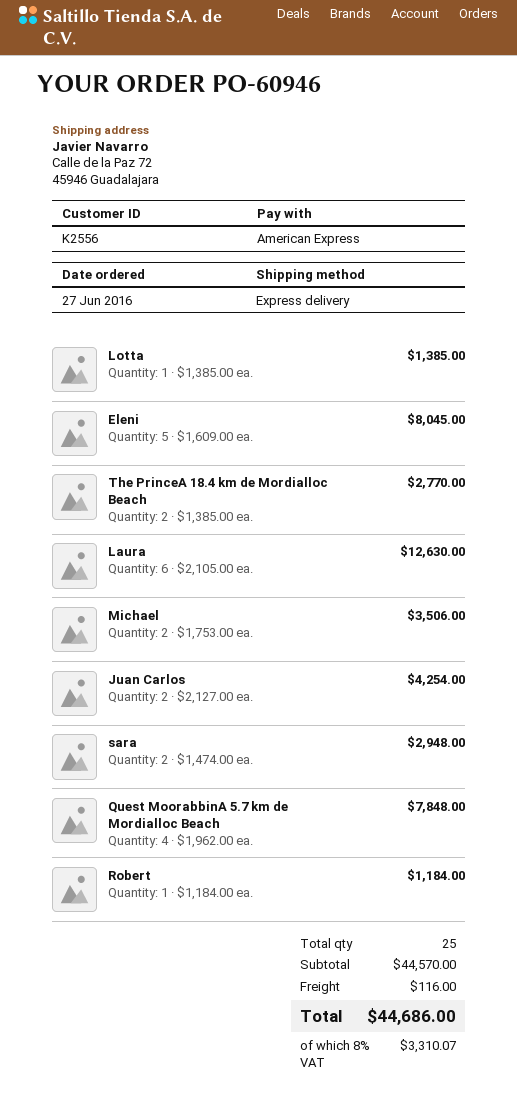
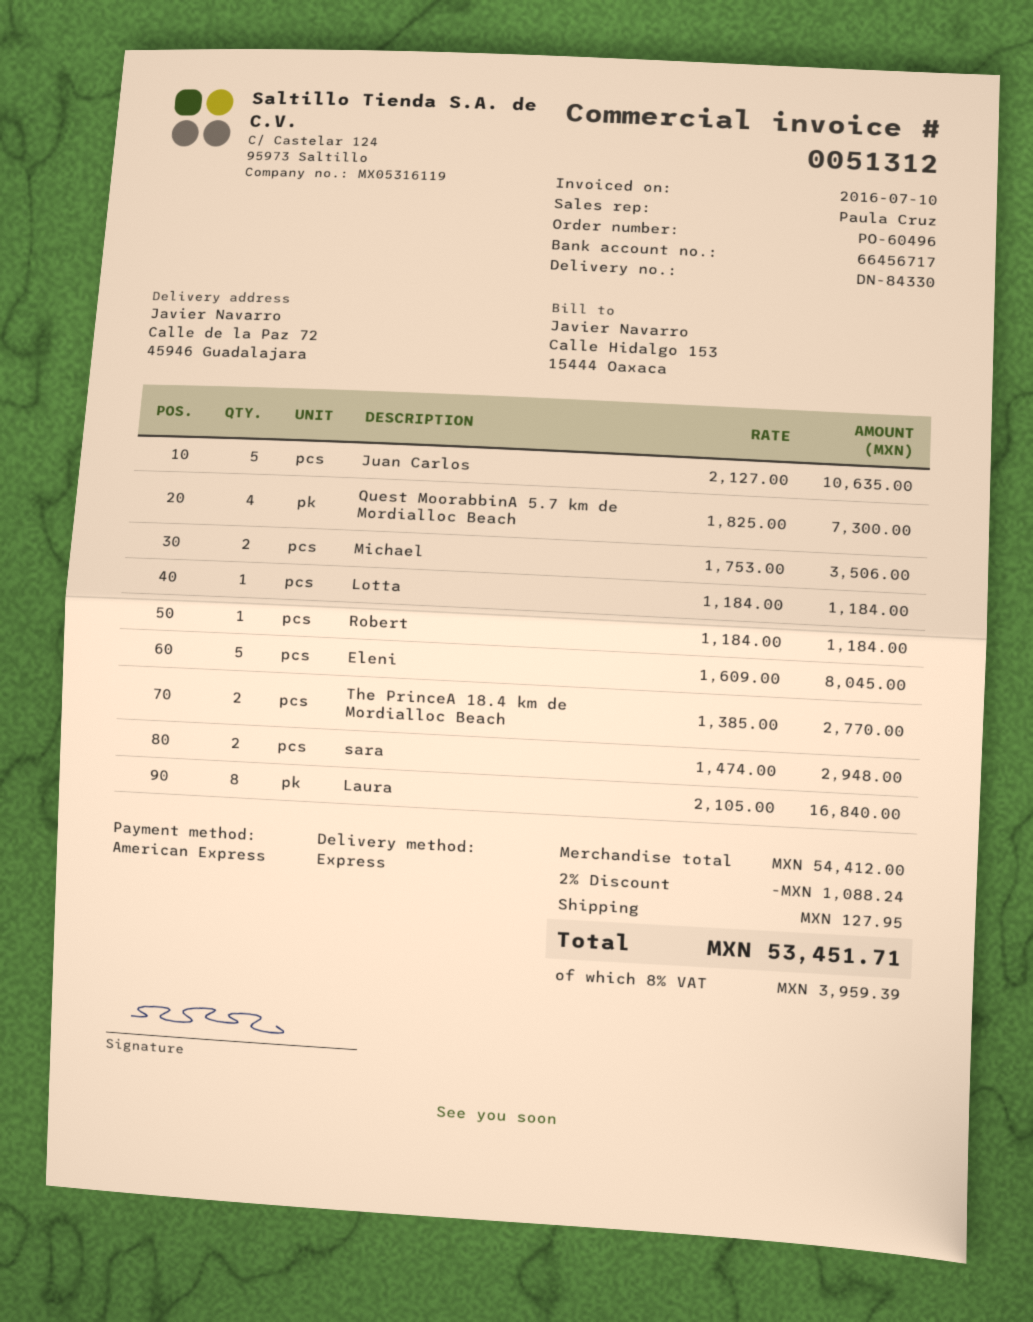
order number: PO-60946 -> PO-60496
Lotta: 1 x 1385.00 = 1385.00 -> 1 x 1184.00 = 1184.00
Laura: 6 x 2105.00 = 12630.00 -> 8 x 2105.00 = 16840.00
Juan Carlos: 2 x 2127.00 = 4254.00 -> 5 x 2127.00 = 10635.00
Quest MoorabbinA 5.7 km de Mordialloc Beach: 4 x 1962.00 = 7848.00 -> 4 x 1825.00 = 7300.00
subtotal: 44570.00 -> 54412.00
discount: none -> 2% = 1088.24
shipping: 116.00 -> 127.95
tax: 8% = 3310.07 -> 8% = 3959.39
total: 44686.00 -> 53451.71

